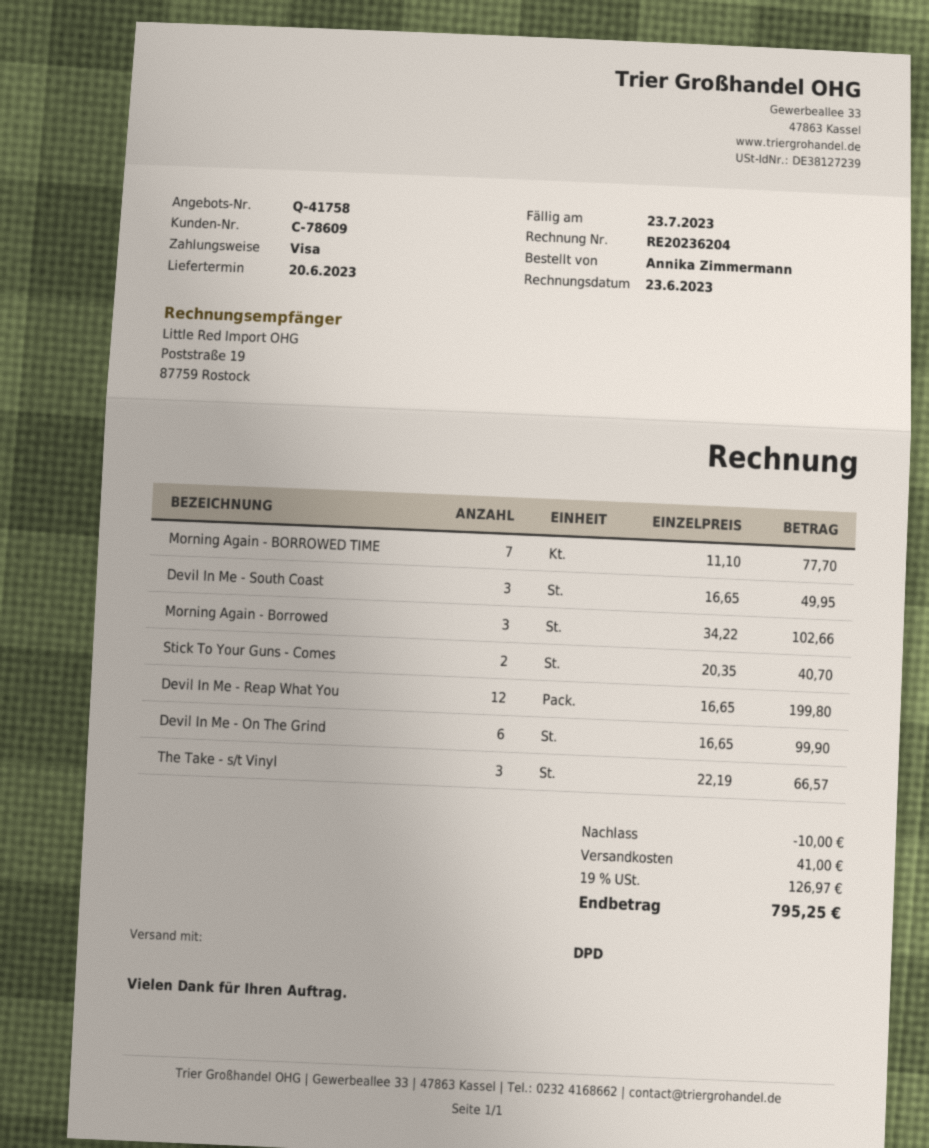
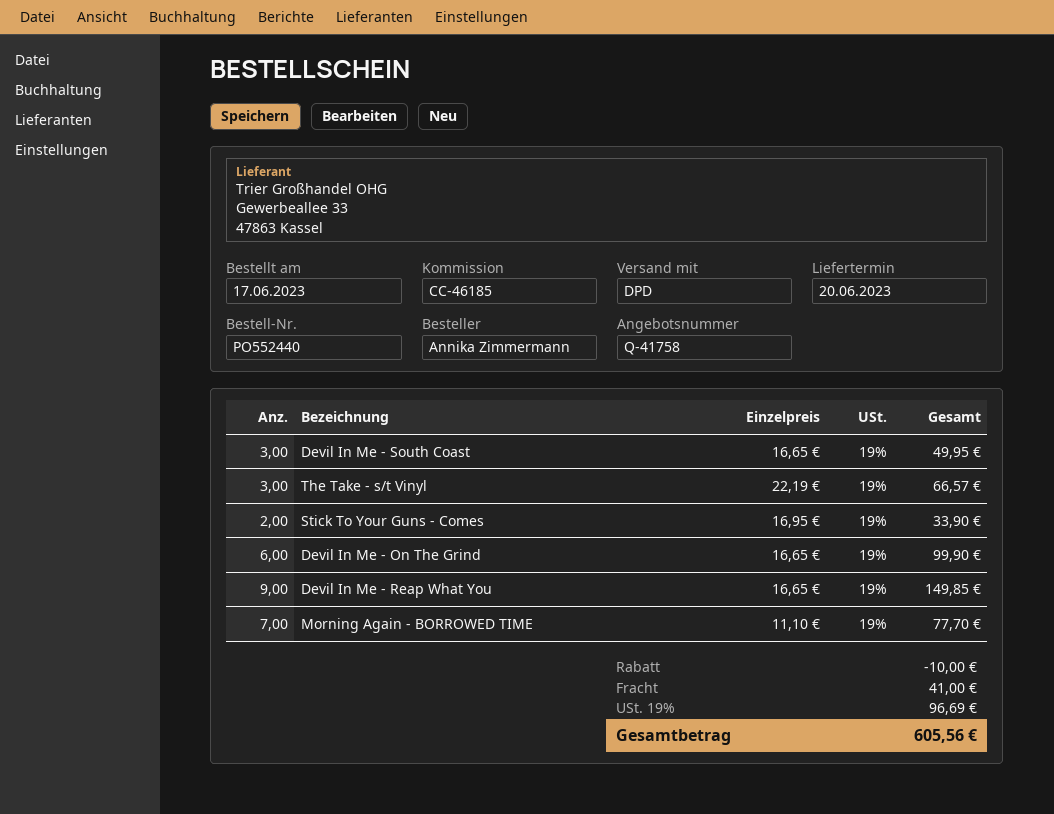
Morning Again - Borrowed: 3 x 34.22 = 102.66 -> none
Stick To Your Guns - Comes: 2 x 20.35 = 40.70 -> 2 x 16.95 = 33.90
Devil In Me - Reap What You: 12 x 16.65 = 199.80 -> 9 x 16.65 = 149.85
tax: 19% = 126.97 -> 19% = 96.69
total: 795.25 -> 605.56

